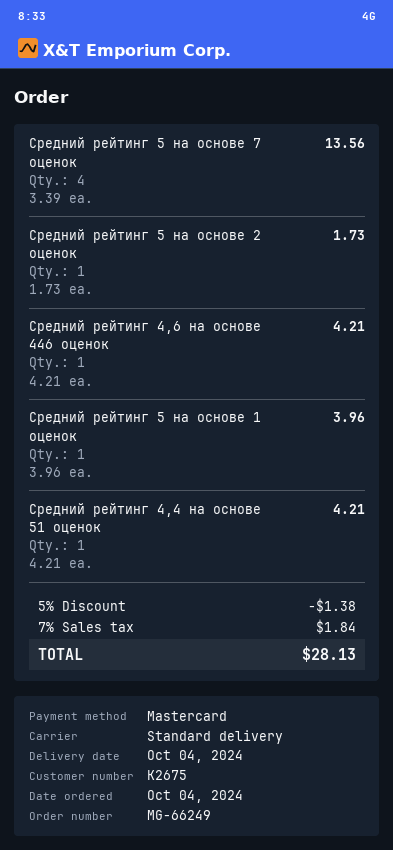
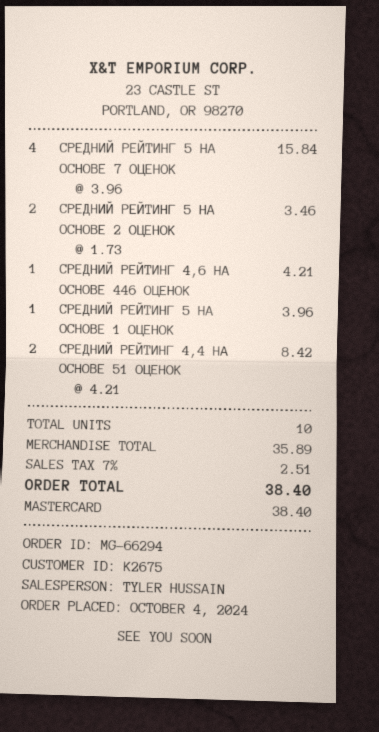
order number: MG-66249 -> MG-66294
Средний рейтинг 5 на основе 7 оценок: 4 x 3.39 = 13.56 -> 4 x 3.96 = 15.84
Средний рейтинг 5 на основе 2 оценок: 1 x 1.73 = 1.73 -> 2 x 1.73 = 3.46
Средний рейтинг 4,4 на основе 51 оценок: 1 x 4.21 = 4.21 -> 2 x 4.21 = 8.42
discount: 5% = 1.38 -> none
tax: 7% = 1.84 -> 7% = 2.51
total: 28.13 -> 38.40

